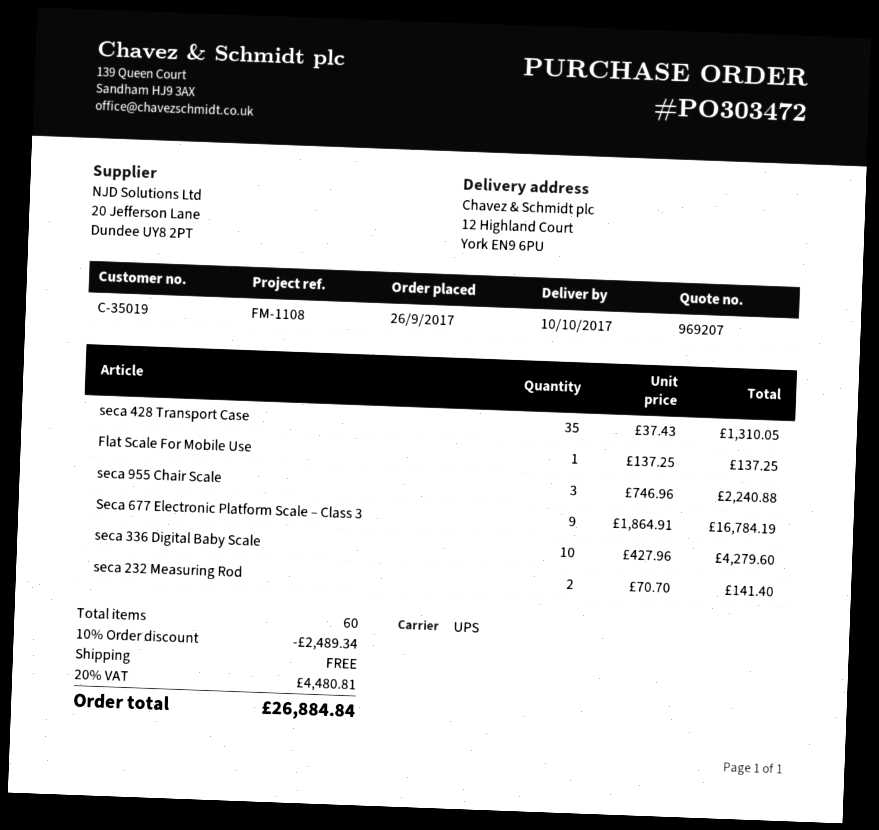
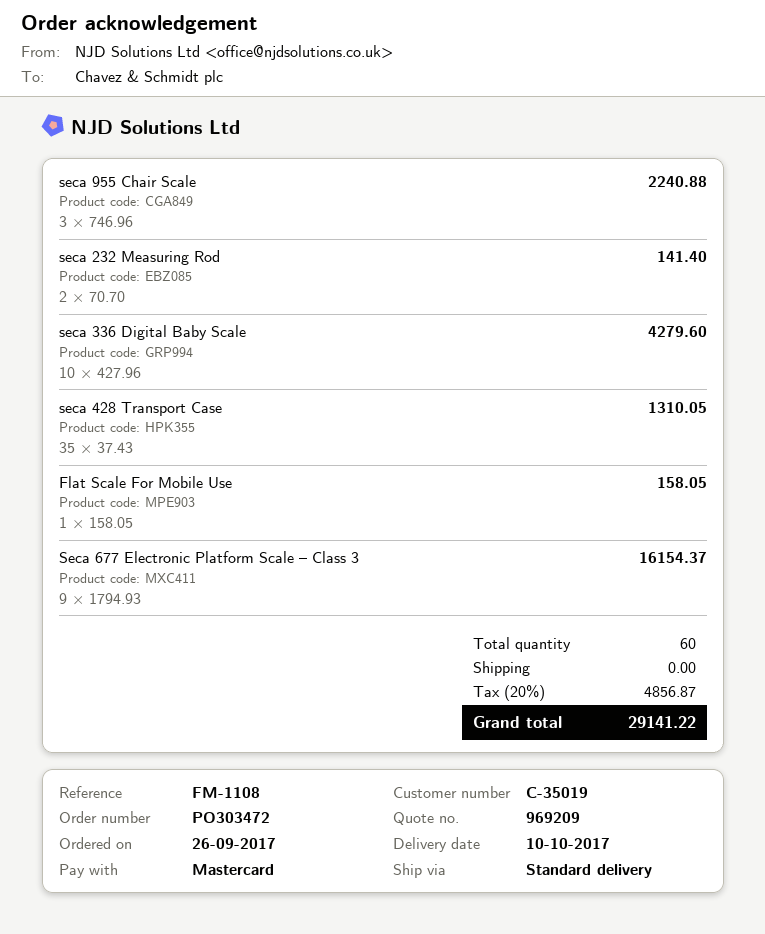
quote number: 969207 -> 969209
shipping method: UPS -> standard
Flat Scale For Mobile Use: 1 x 137.25 = 137.25 -> 1 x 158.05 = 158.05
Seca 677 Electronic Platform Scale – Class 3: 9 x 1864.91 = 16784.19 -> 9 x 1794.93 = 16154.37
discount: 10% = 2489.34 -> none
tax: 20% = 4480.81 -> 20% = 4856.87
total: 26884.84 -> 29141.22

